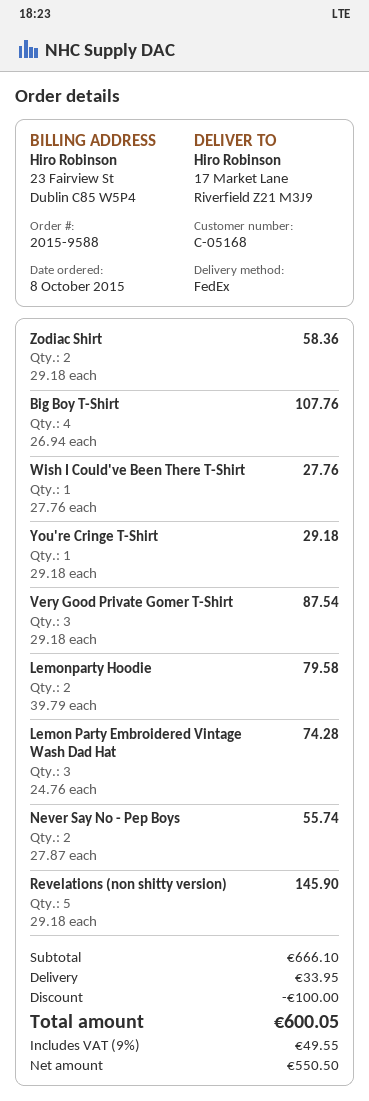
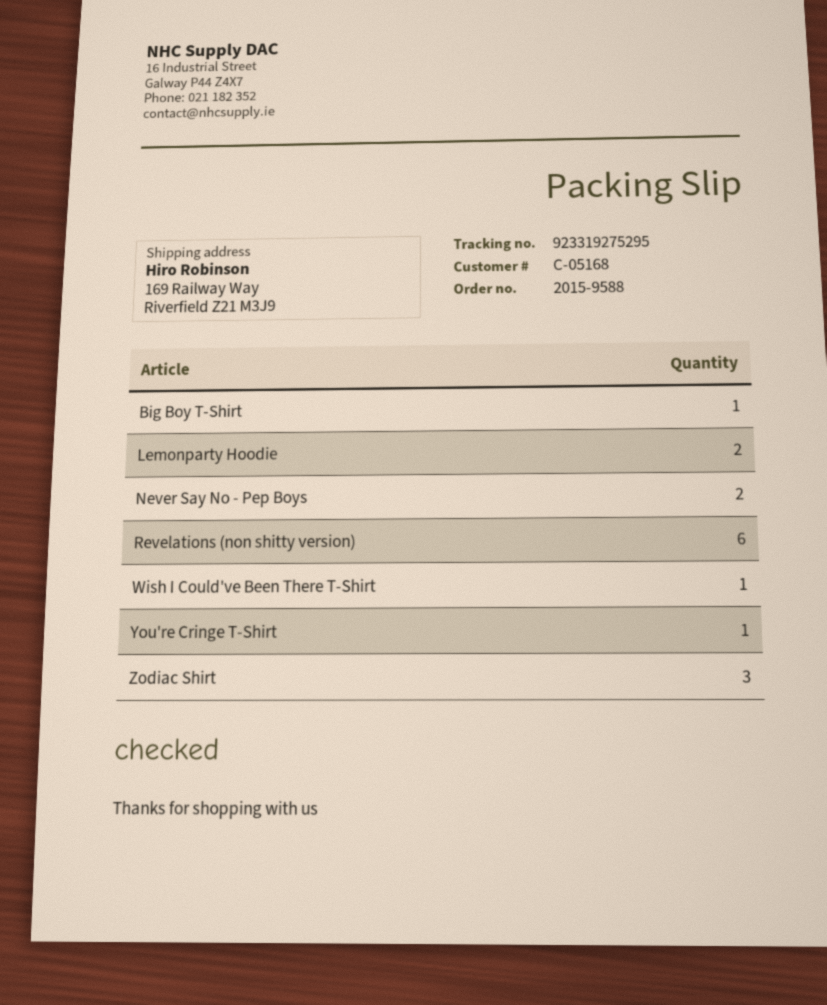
ship to: 17 Market Lane, Riverfield Z21 M3J9 -> 169 Railway Way, Riverfield Z21 M3J9
Zodiac Shirt: 2 -> 3
Big Boy T-Shirt: 4 -> 1
Very Good Private Gomer T-Shirt: 3 -> none
Lemon Party Embroidered Vintage Wash Dad Hat: 3 -> none
Revelations (non shitty version): 5 -> 6

